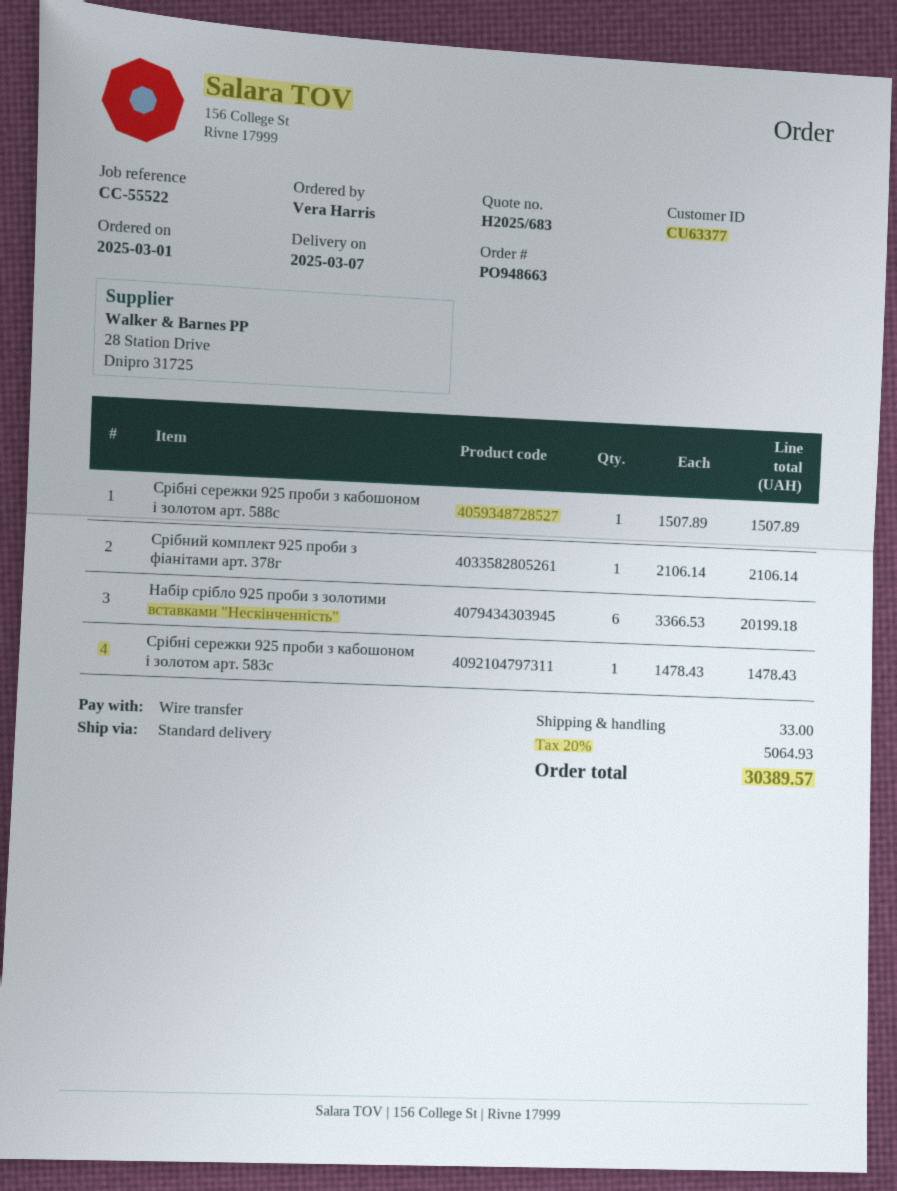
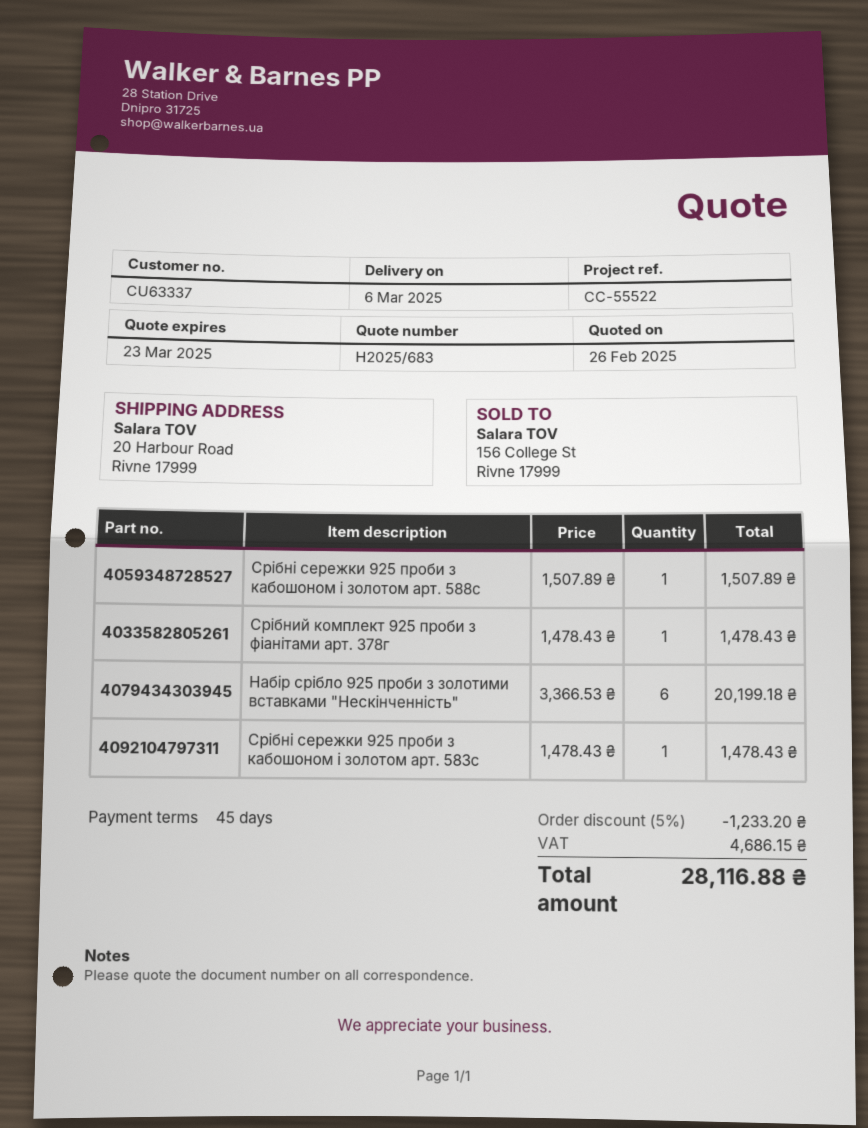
delivery date: 2025-03-07 -> 2025-03-06
customer number: CU63377 -> CU63337
Срібний комплект 925 проби з фіанітами арт. 378г: 1 x 2106.14 = 2106.14 -> 1 x 1478.43 = 1478.43
discount: none -> 5% = 1233.20
shipping: 33.00 -> none
tax: 5064.93 -> 4686.15
total: 30389.57 -> 28116.88

